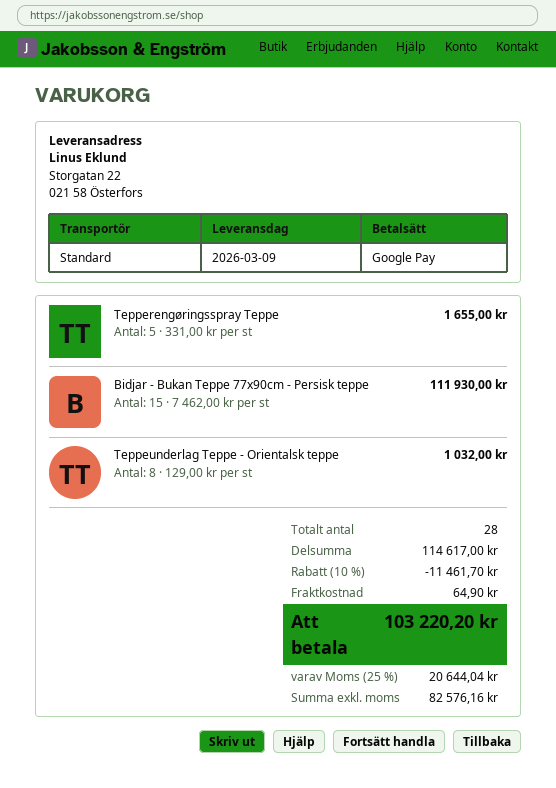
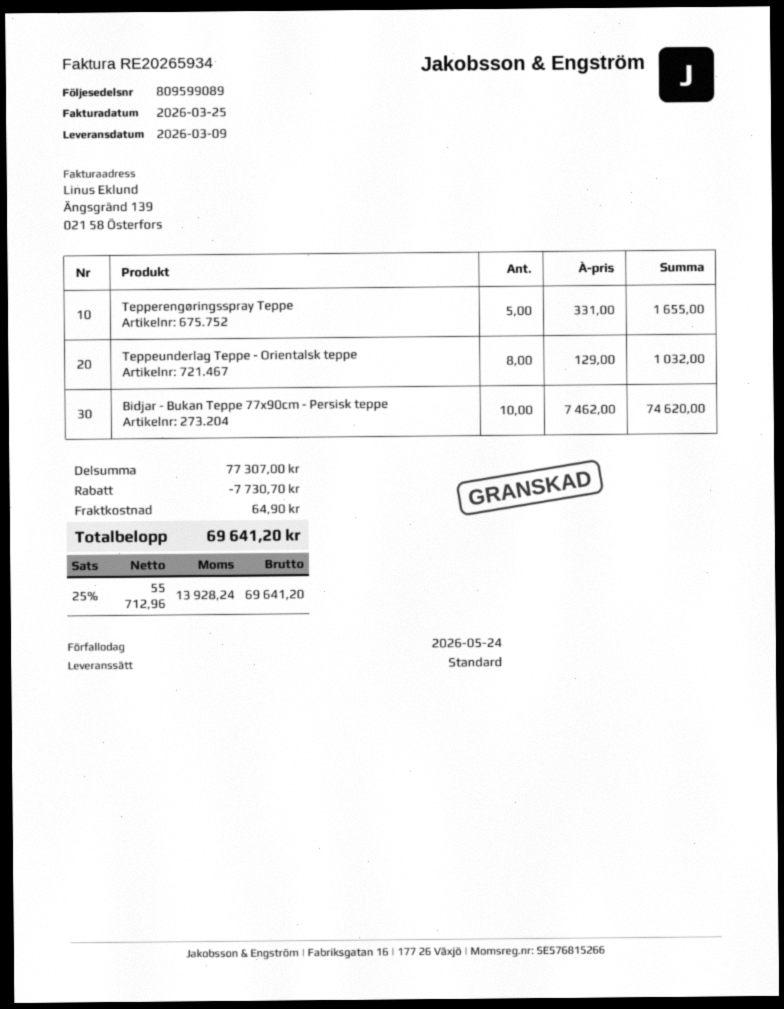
Bidjar - Bukan Teppe 77x90cm - Persisk teppe: 15 x 7462.00 = 111930.00 -> 10 x 7462.00 = 74620.00
subtotal: 114617.00 -> 77307.00
discount: 11461.70 -> 7730.70
net: 82576.16 -> 55712.96
tax: 25% = 20644.04 -> 25% = 13928.24
total: 103220.20 -> 69641.20

